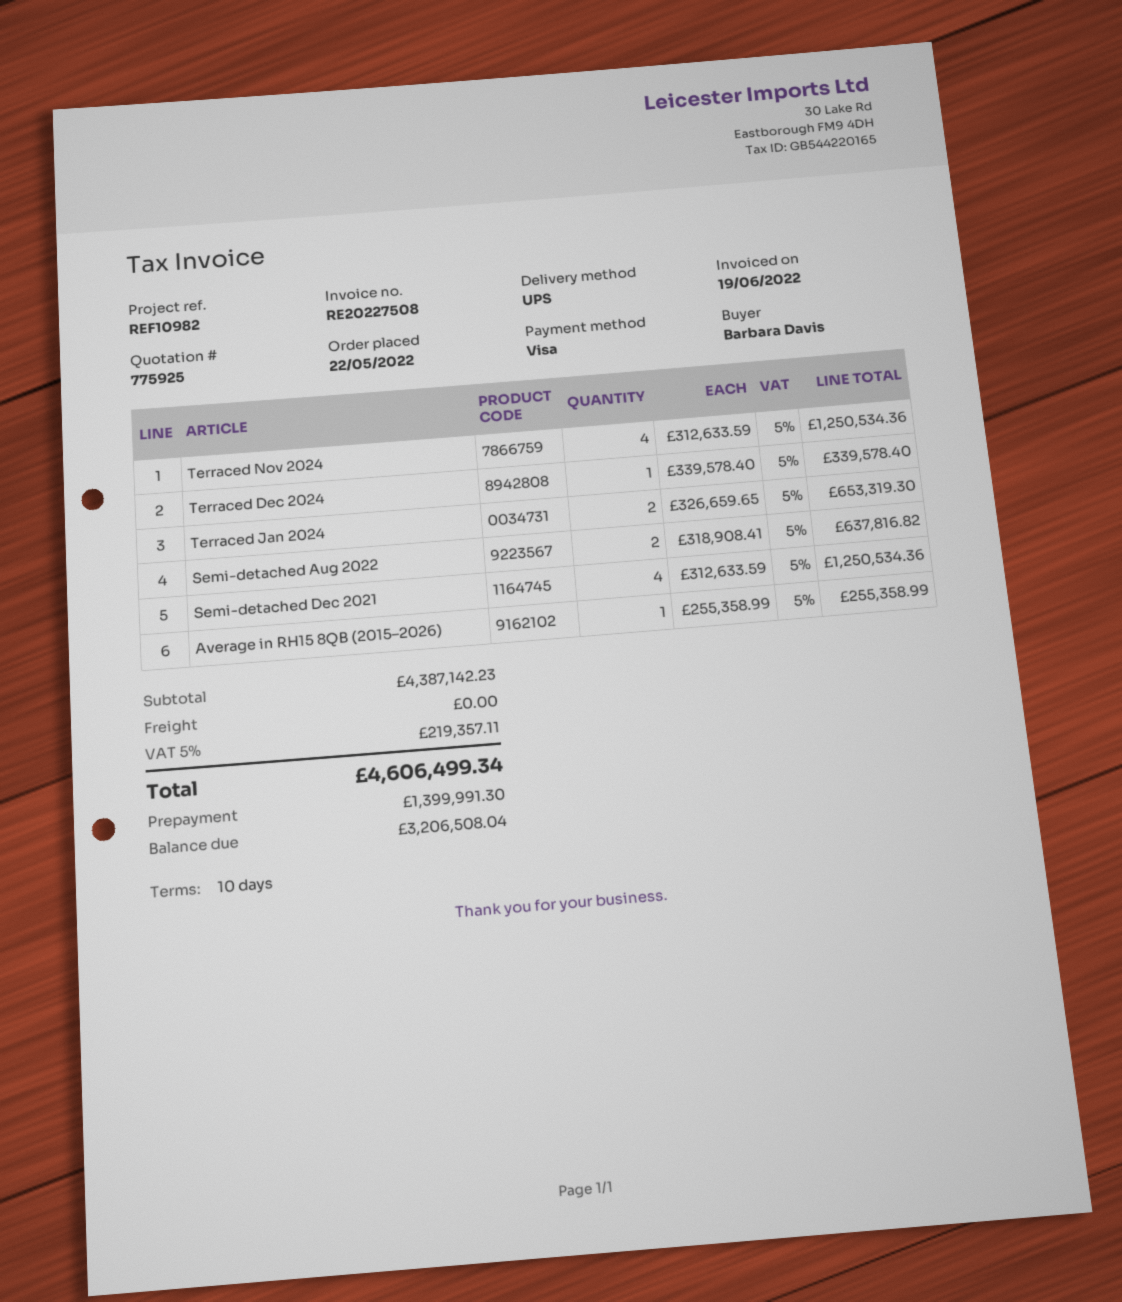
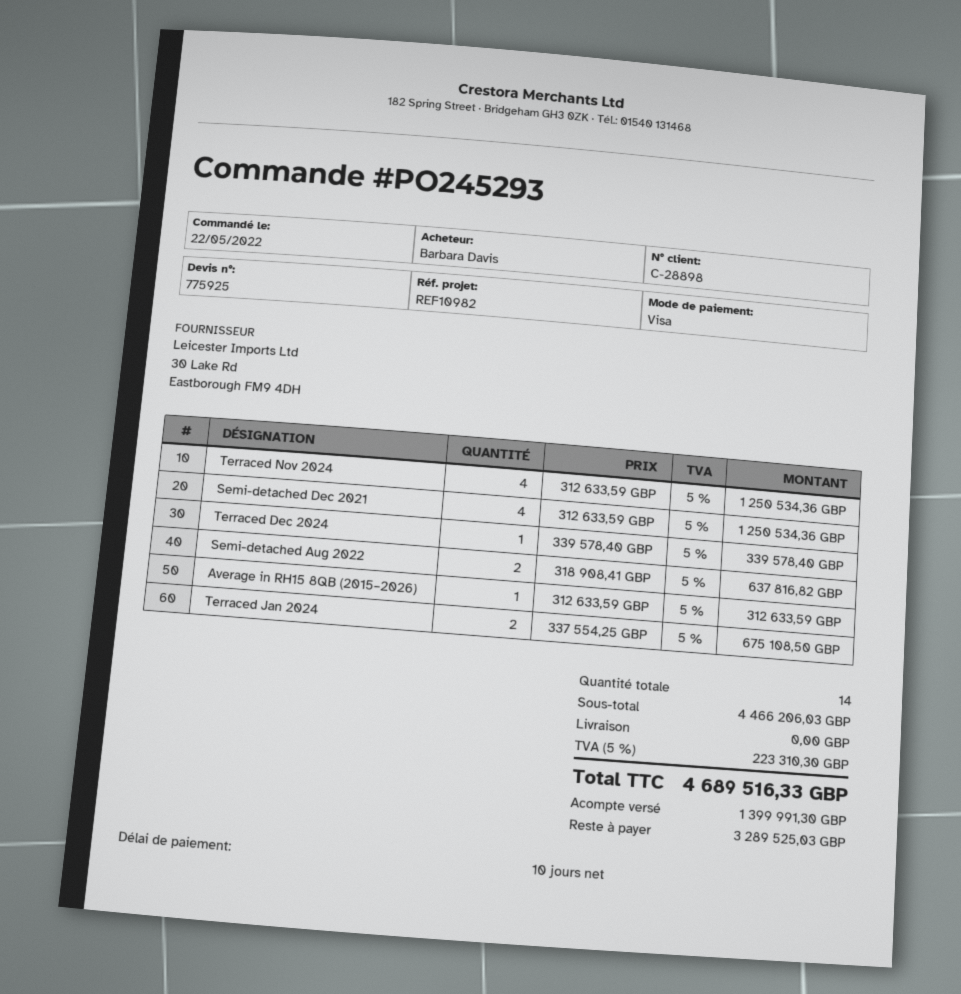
Terraced Jan 2024: 2 x 326659.65 = 653319.30 -> 2 x 337554.25 = 675108.50
Average in RH15 8QB (2015–2026): 1 x 255358.99 = 255358.99 -> 1 x 312633.59 = 312633.59
subtotal: 4387142.23 -> 4466206.03
tax: 5% = 219357.11 -> 5% = 223310.30
total: 4606499.34 -> 4689516.33
balance: 3206508.04 -> 3289525.03

